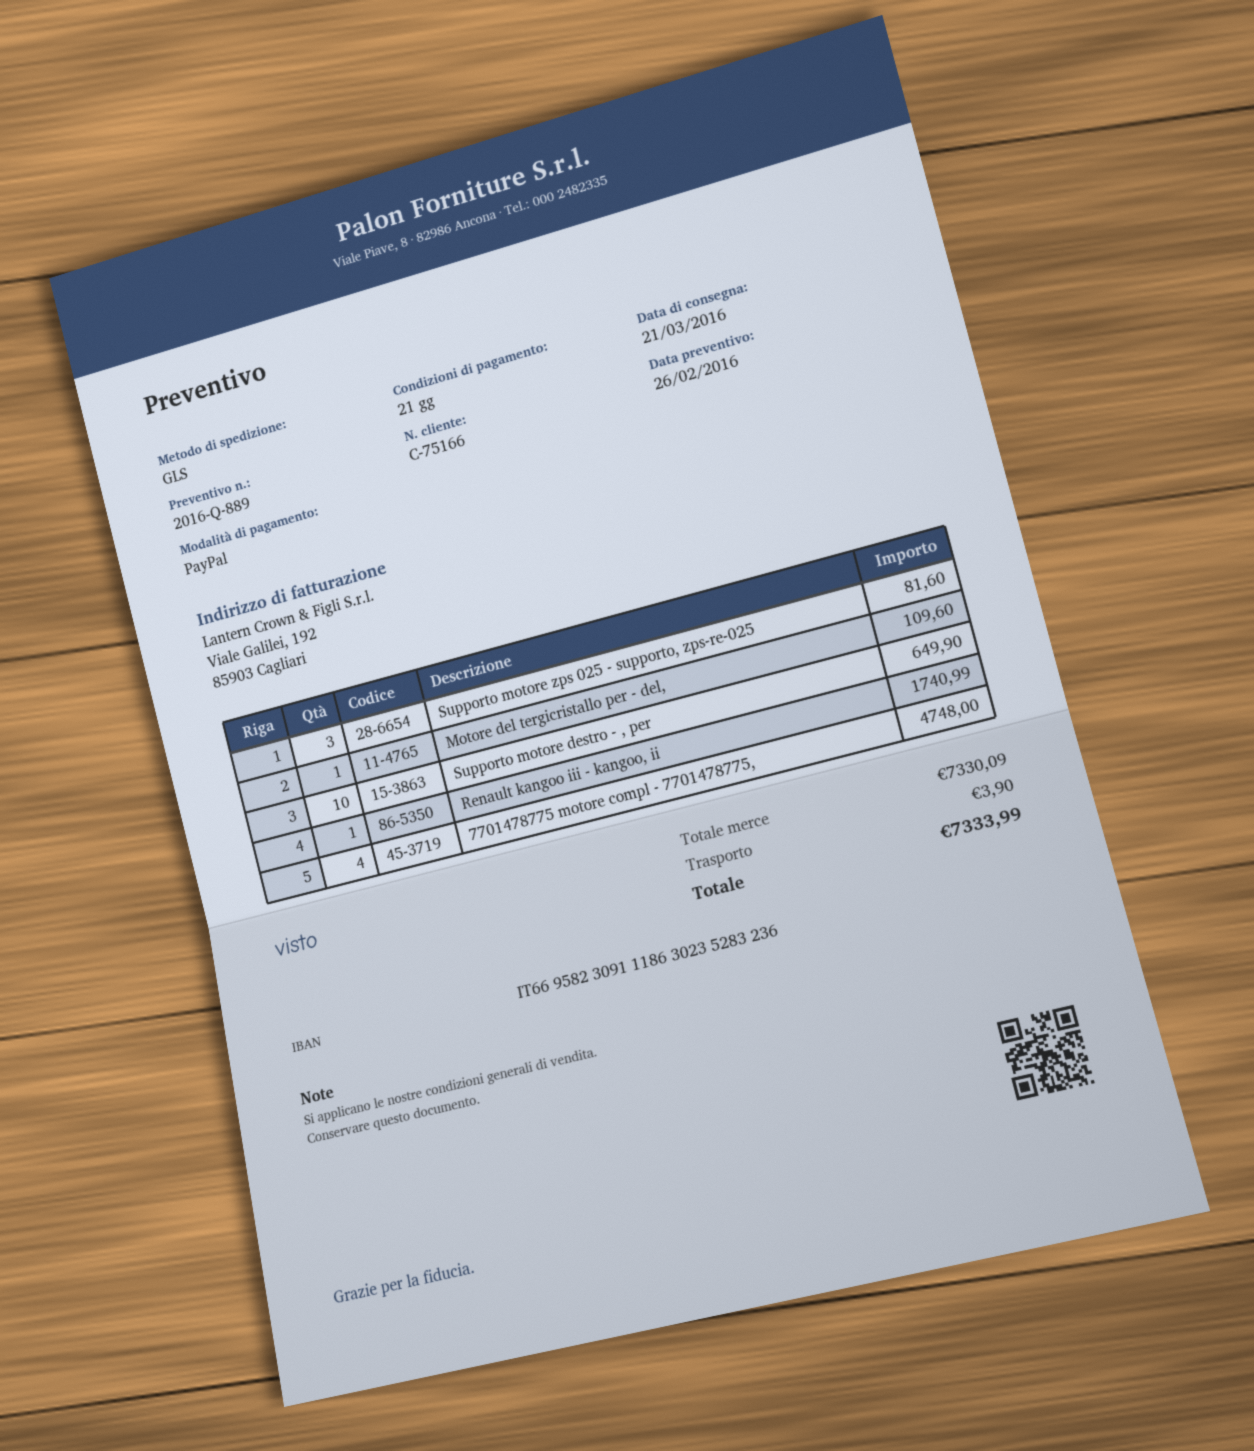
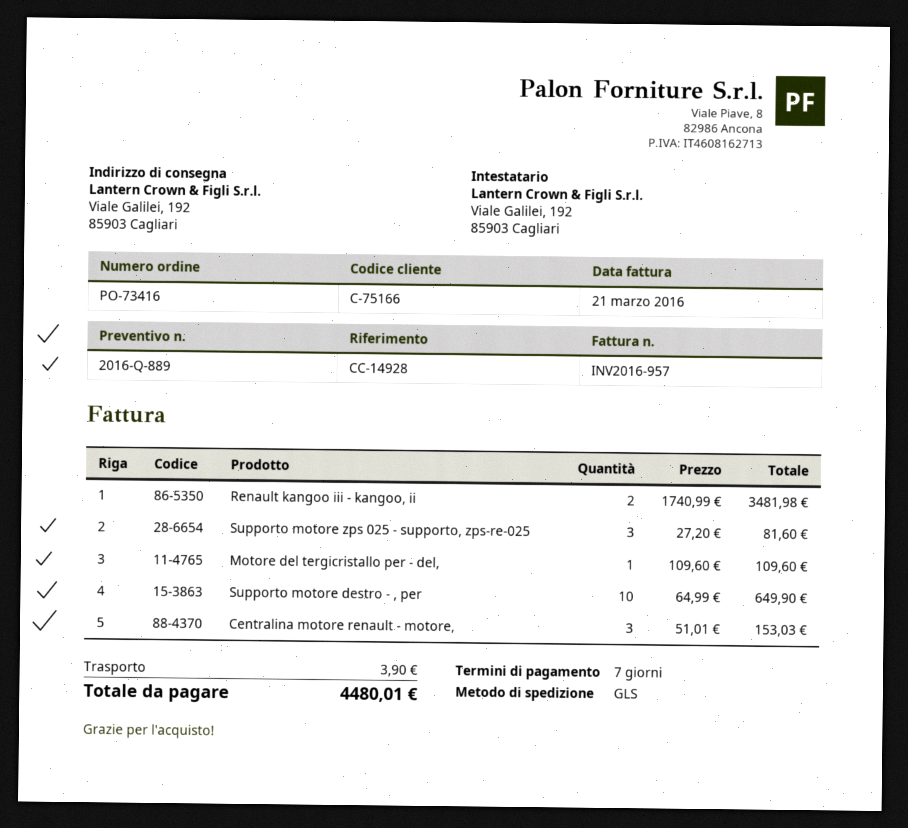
payment terms: 21 days -> 7 days
Renault kangoo iii - kangoo, ii: 1 for 1740.99 -> 2 for 3481.98
7701478775 motore compl - 7701478775,: 4 for 4748.00 -> none
Centralina motore renault - motore,: none -> 3 for 153.03
total: 7333.99 -> 4480.01

